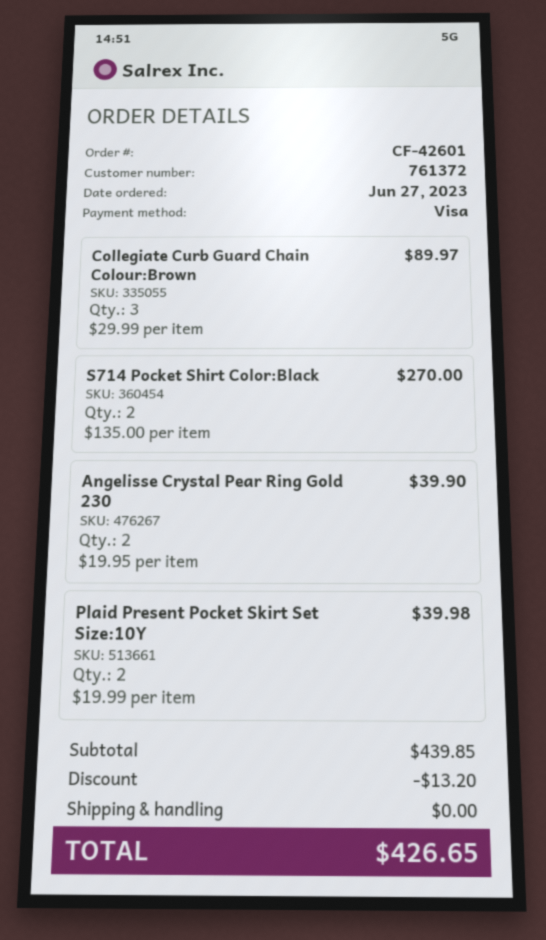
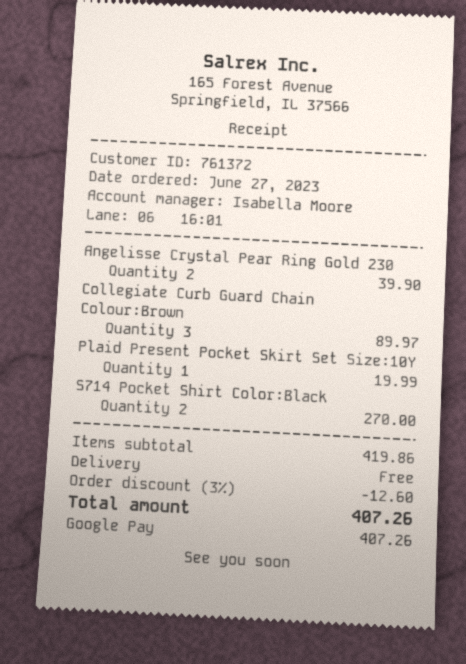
payment method: Visa -> Google Pay
Plaid Present Pocket Skirt Set Size:10Y: 2 for 39.98 -> 1 for 19.99
subtotal: 439.85 -> 419.86
discount: 13.20 -> 12.60
total: 426.65 -> 407.26

